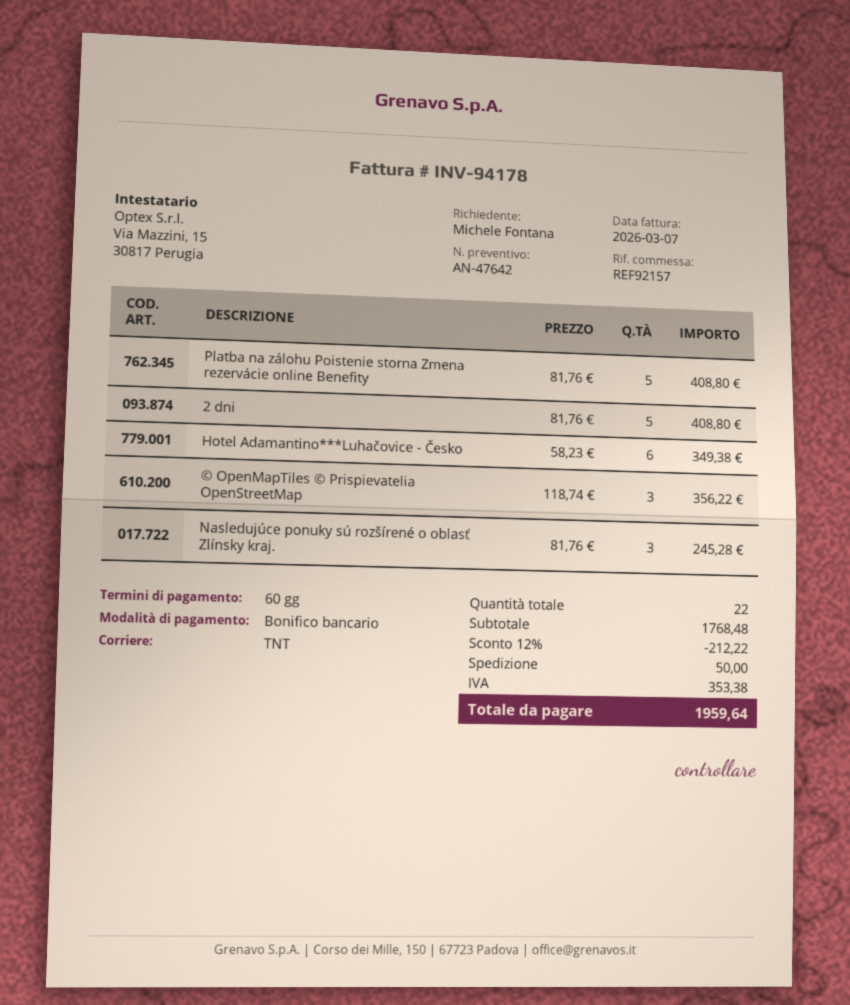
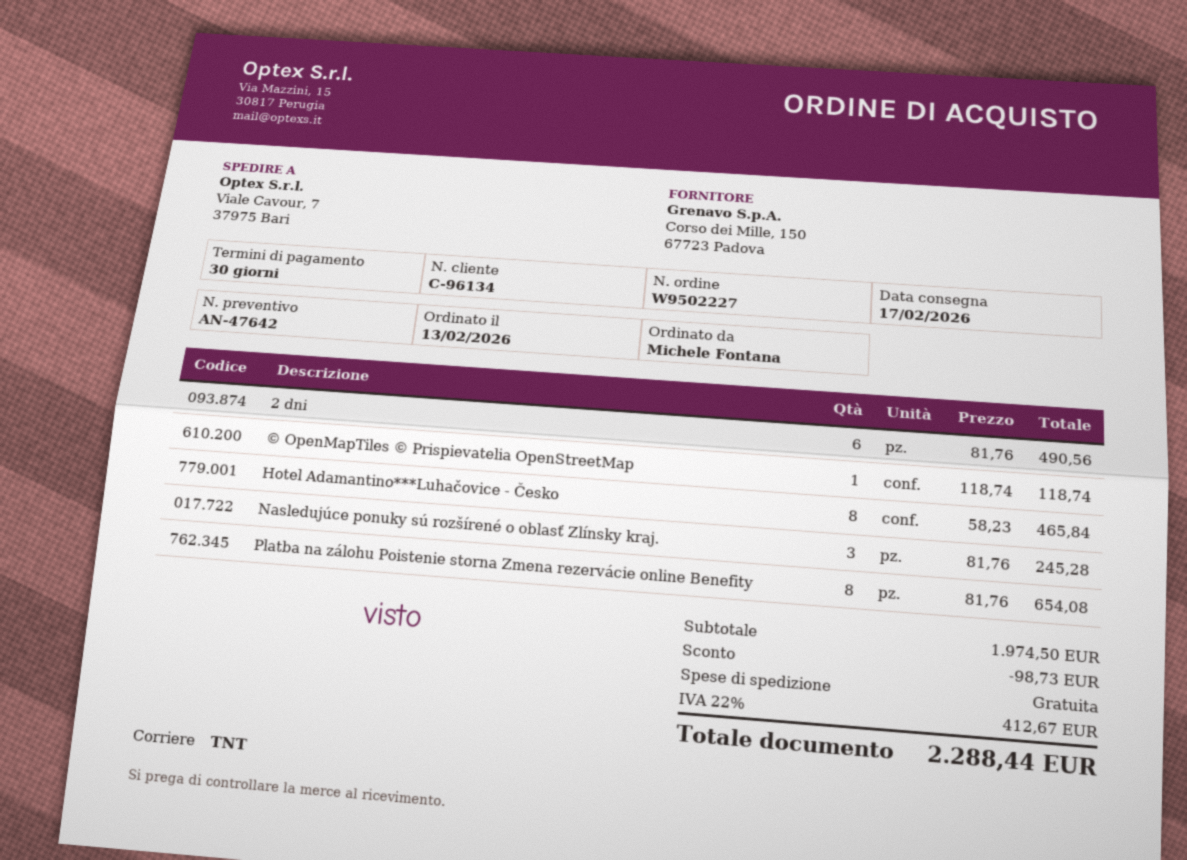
payment terms: 60 days -> 30 days
Platba na zálohu Poistenie storna Zmena rezervácie online Benefity: 5 x 81.76 = 408.80 -> 8 x 81.76 = 654.08
2 dni: 5 x 81.76 = 408.80 -> 6 x 81.76 = 490.56
Hotel Adamantino***Luhačovice - Česko: 6 x 58.23 = 349.38 -> 8 x 58.23 = 465.84
© OpenMapTiles © Prispievatelia OpenStreetMap: 3 x 118.74 = 356.22 -> 1 x 118.74 = 118.74
subtotal: 1768.48 -> 1974.50
discount: 212.22 -> 98.73
shipping: 50.00 -> 0.00
tax: 353.38 -> 412.67
total: 1959.64 -> 2288.44

